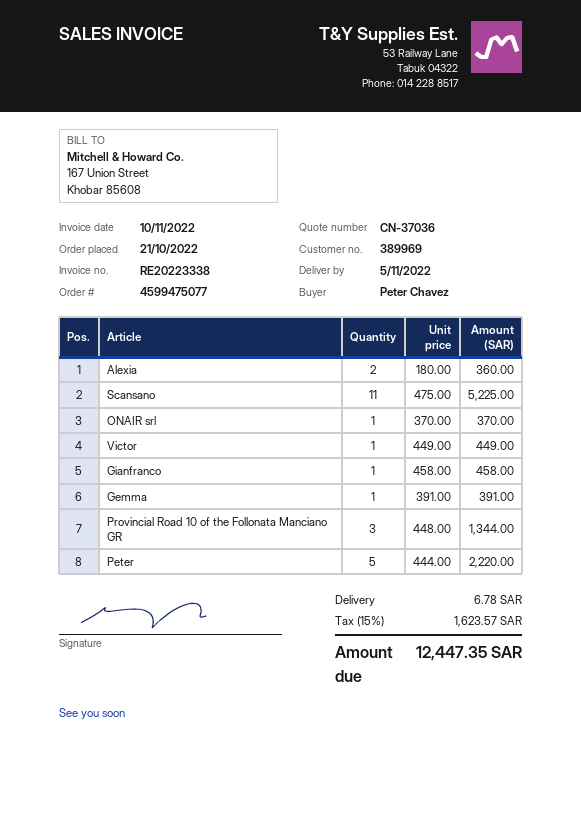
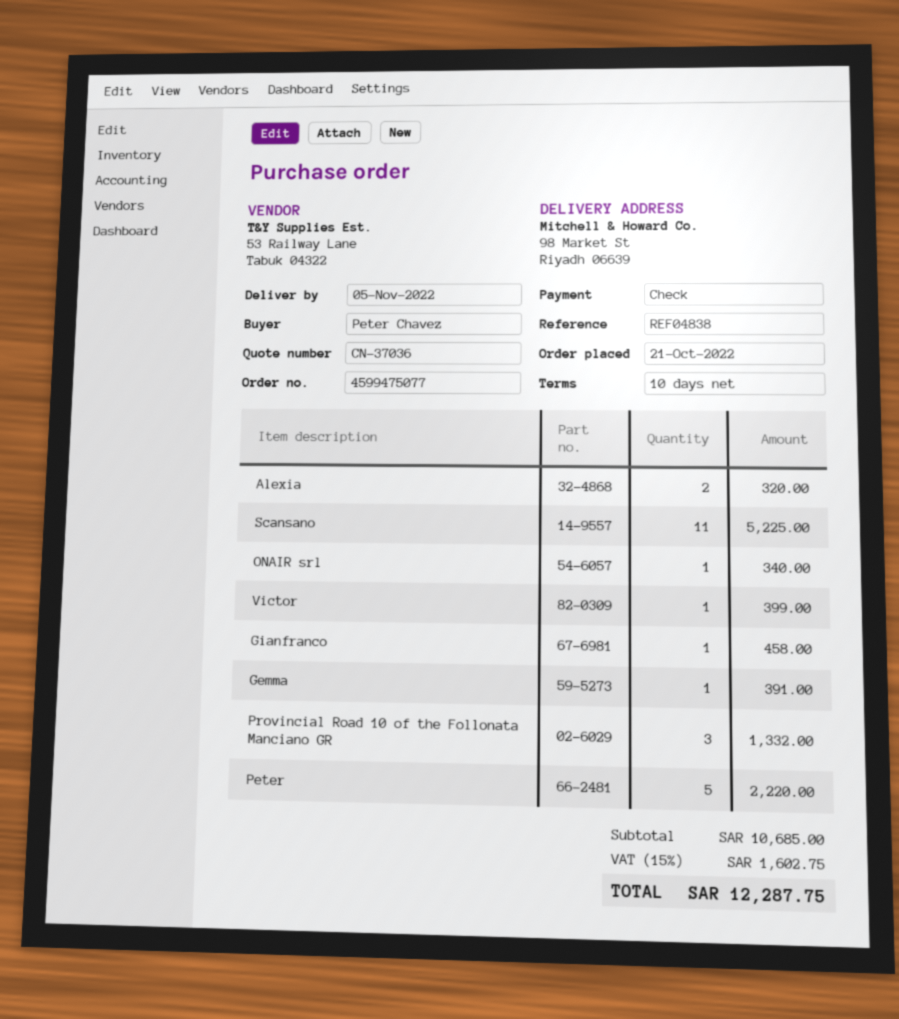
Alexia: 2 for 360.00 -> 2 for 320.00
ONAIR srl: 1 for 370.00 -> 1 for 340.00
Victor: 1 for 449.00 -> 1 for 399.00
Provincial Road 10 of the Follonata Manciano GR: 3 for 1344.00 -> 3 for 1332.00
shipping: 6.78 -> none
tax: 15% = 1623.57 -> 15% = 1602.75
total: 12447.35 -> 12287.75

